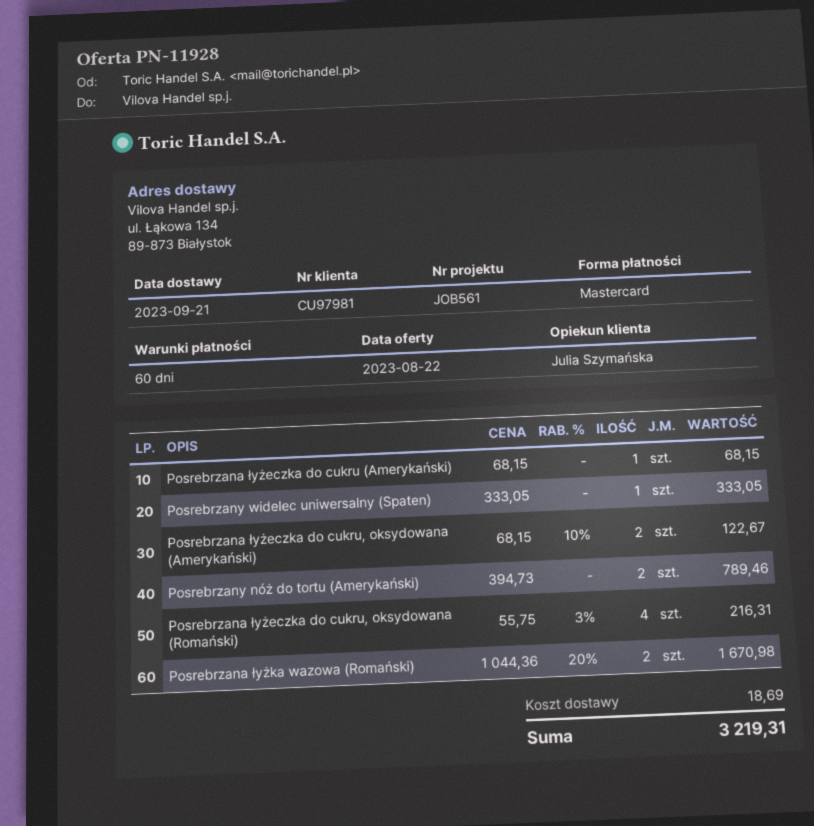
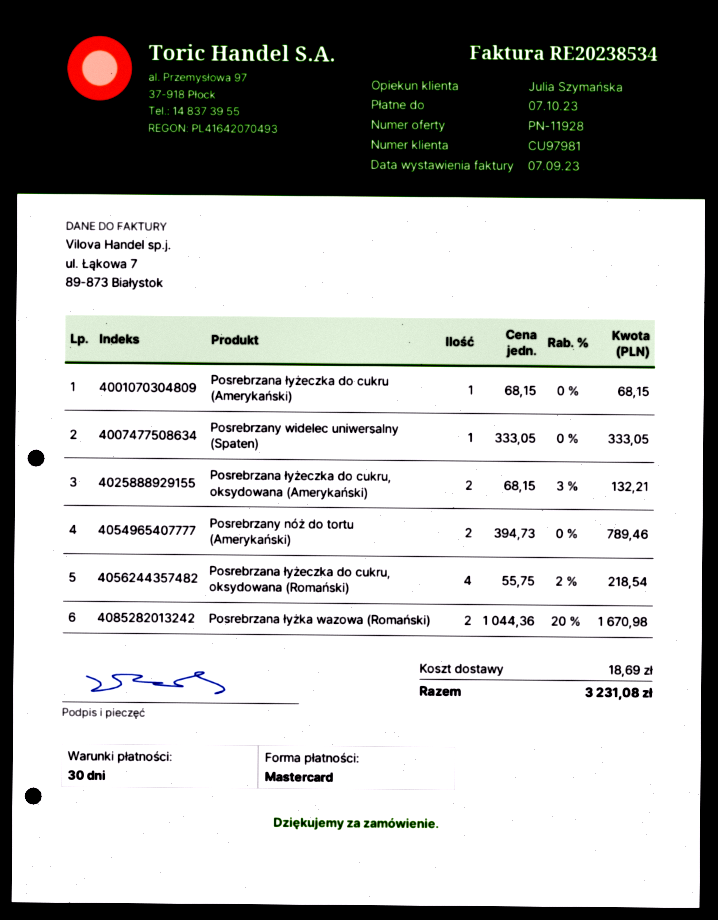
payment terms: 60 days -> 30 days
Posrebrzana łyżeczka do cukru, oksydowana (Amerykański): 2 x 68.15 - 10% = 122.67 -> 2 x 68.15 - 3% = 132.21
Posrebrzana łyżeczka do cukru, oksydowana (Romański): 4 x 55.75 - 3% = 216.31 -> 4 x 55.75 - 2% = 218.54
total: 3219.31 -> 3231.08

